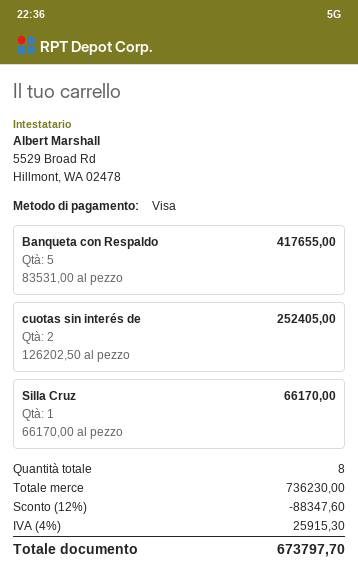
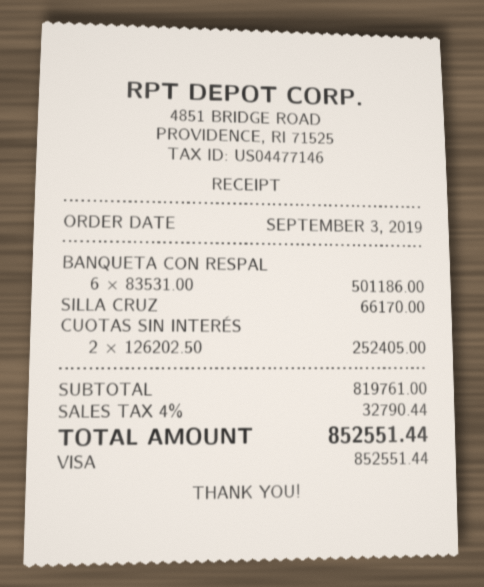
Banqueta con Respaldo: 5 x 83531.00 = 417655.00 -> 6 x 83531.00 = 501186.00
subtotal: 736230.00 -> 819761.00
discount: 12% = 88347.60 -> none
tax: 4% = 25915.30 -> 4% = 32790.44
total: 673797.70 -> 852551.44

